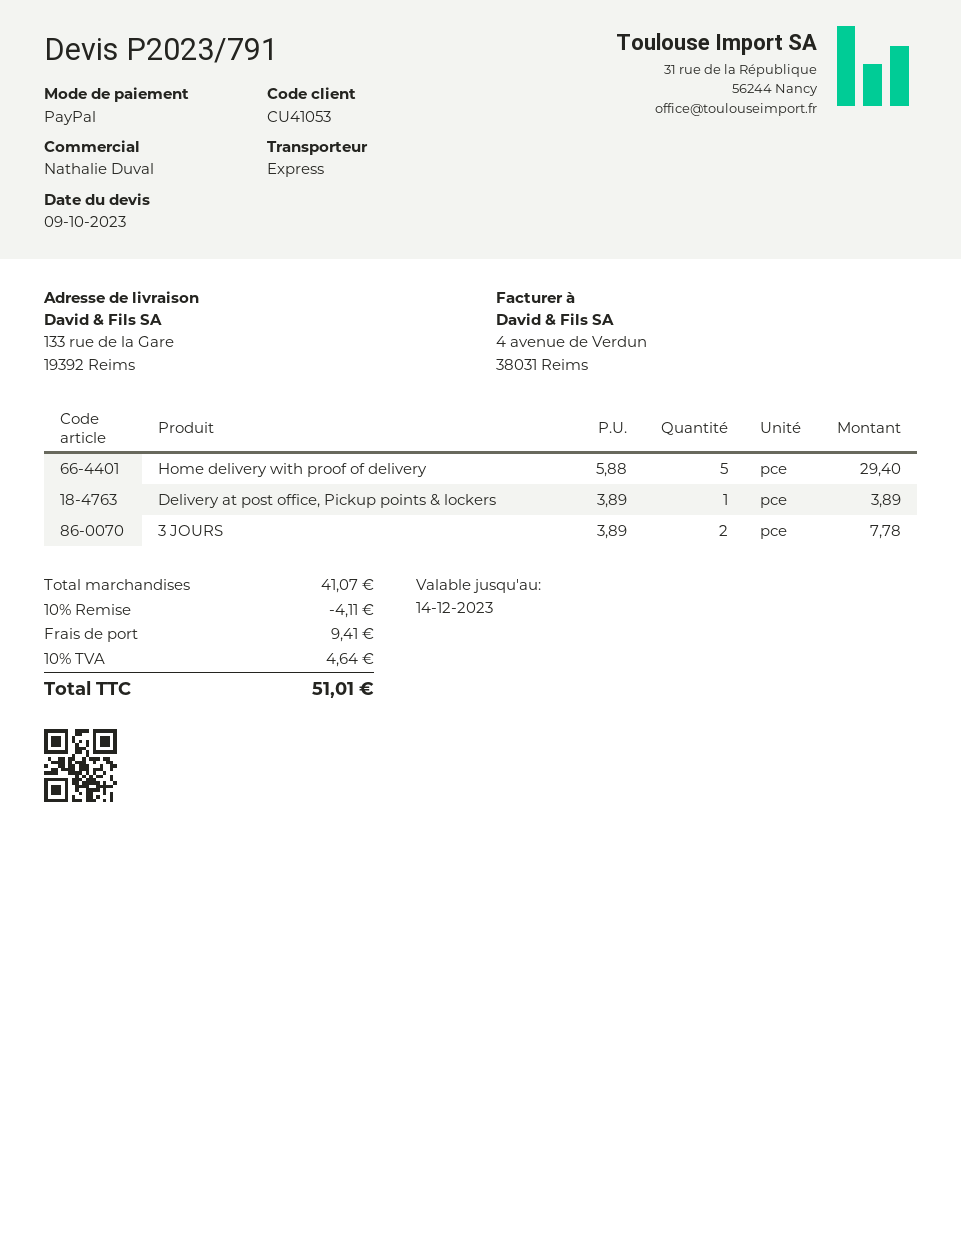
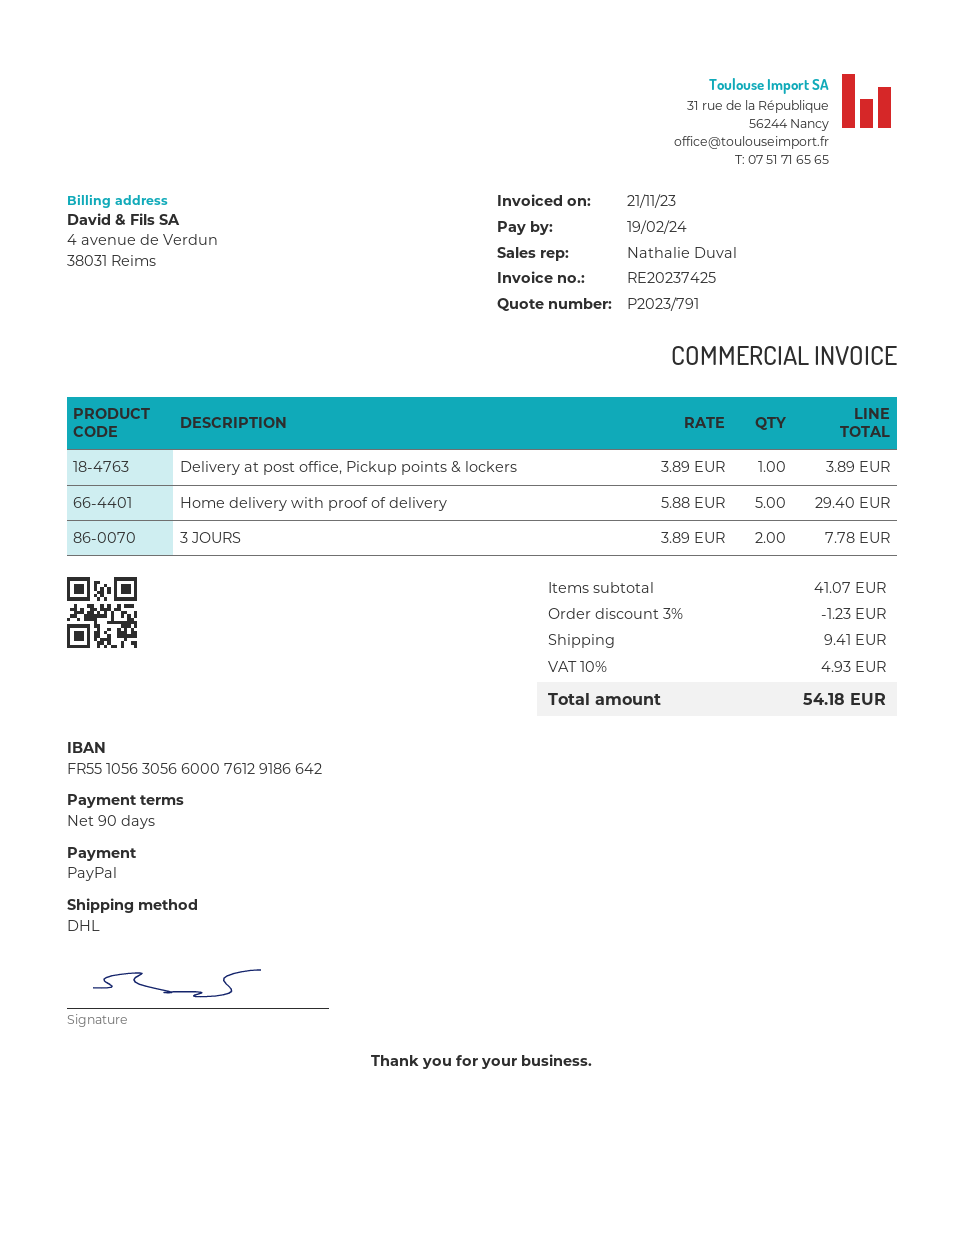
shipping method: express -> DHL
discount: 10% = 4.11 -> 3% = 1.23
tax: 10% = 4.64 -> 10% = 4.93
total: 51.01 -> 54.18

